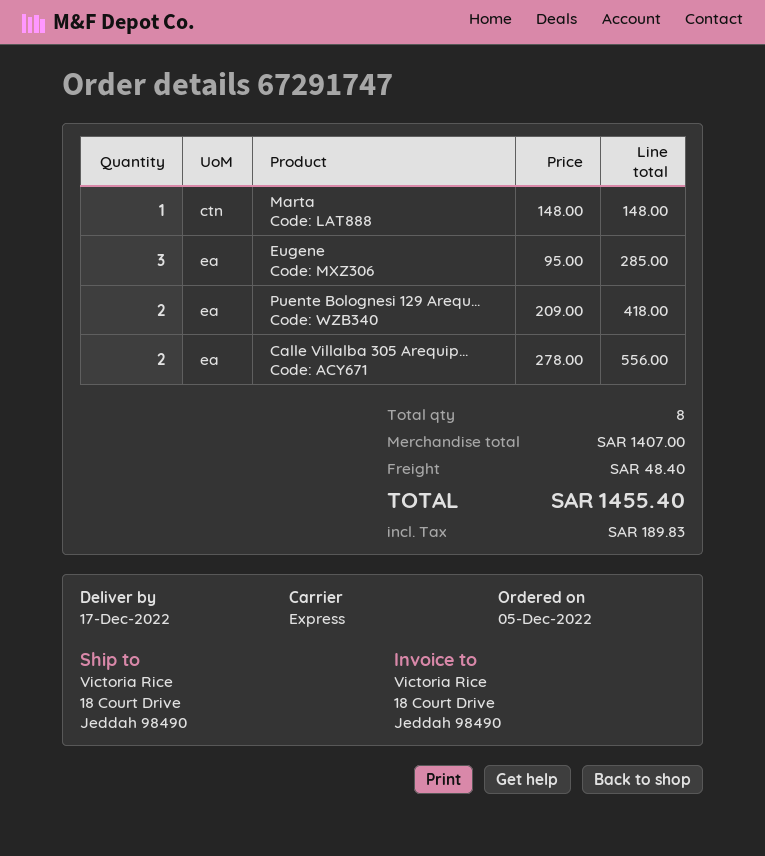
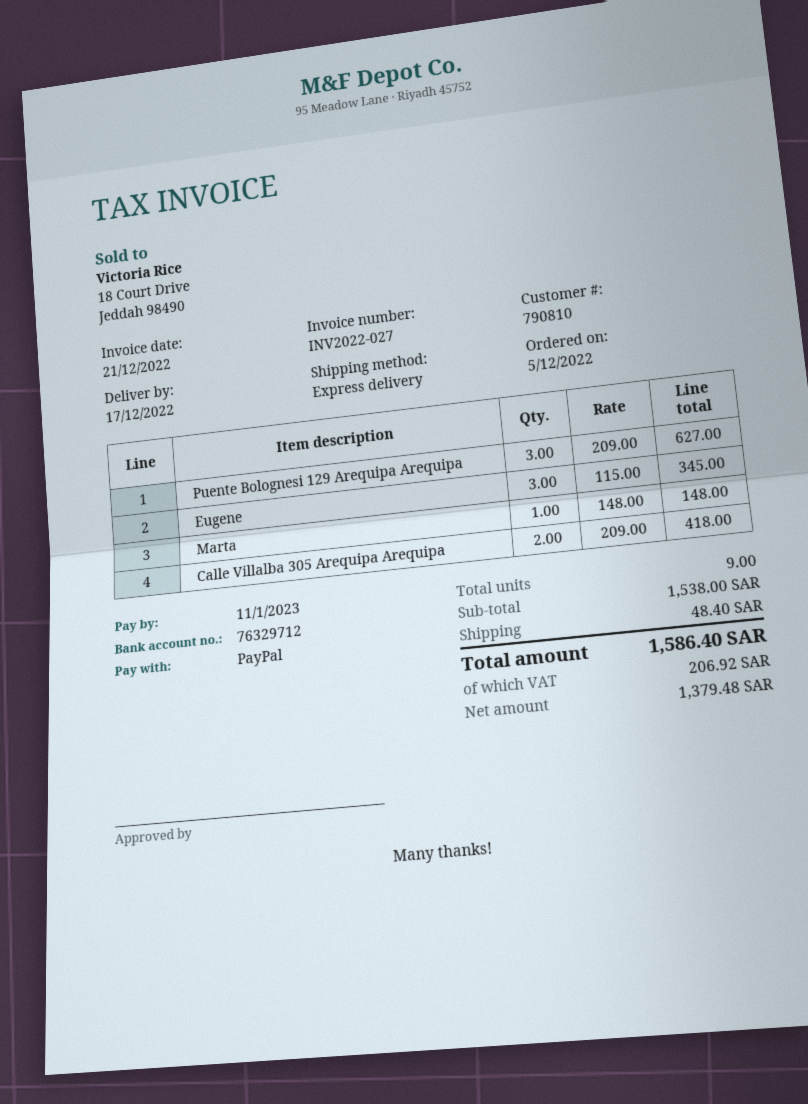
Eugene: 3 x 95.00 = 285.00 -> 3 x 115.00 = 345.00
Puente Bolognesi 129 Arequ...: 2 x 209.00 = 418.00 -> 3 x 209.00 = 627.00
Calle Villalba 305 Arequip...: 2 x 278.00 = 556.00 -> 2 x 209.00 = 418.00
total quantity: 8 -> 9
subtotal: 1407.00 -> 1538.00
tax: 189.83 -> 206.92
total: 1455.40 -> 1586.40

